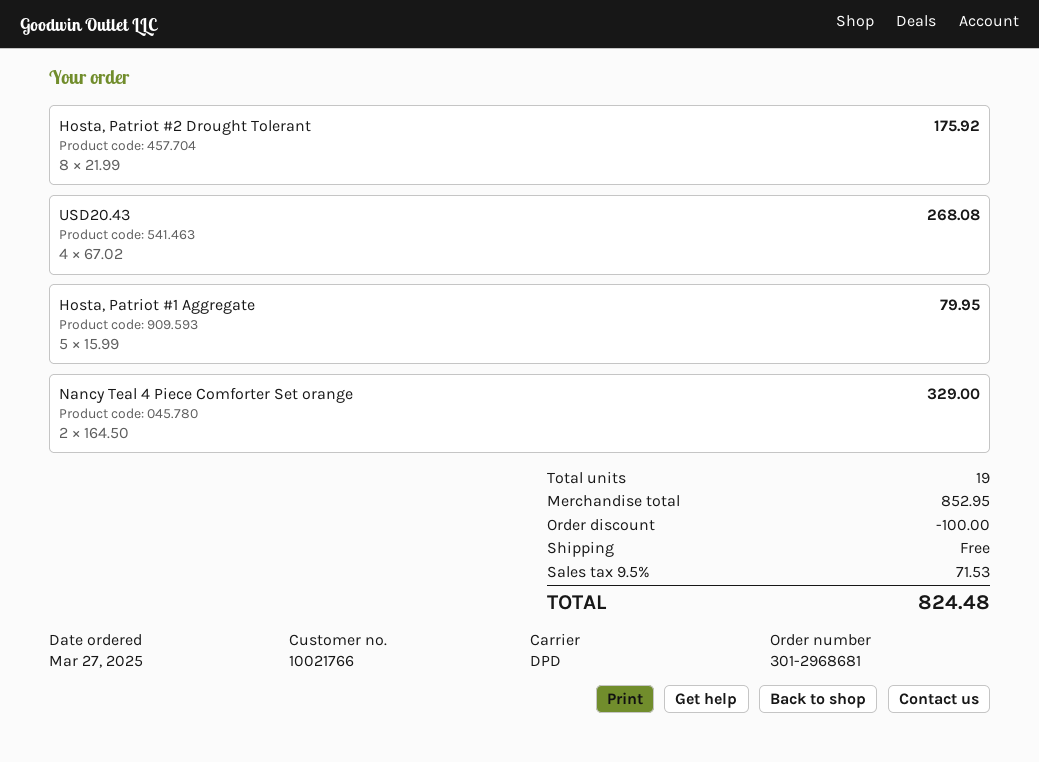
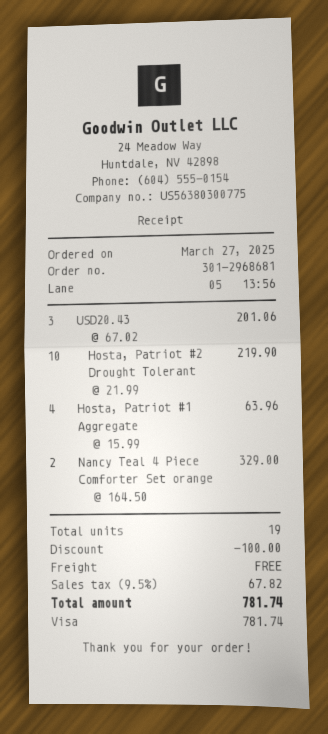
Hosta, Patriot #2 Drought Tolerant: 8 x 21.99 = 175.92 -> 10 x 21.99 = 219.90
USD20.43: 4 x 67.02 = 268.08 -> 3 x 67.02 = 201.06
Hosta, Patriot #1 Aggregate: 5 x 15.99 = 79.95 -> 4 x 15.99 = 63.96
tax: 9.5% = 71.53 -> 9.5% = 67.82
total: 824.48 -> 781.74

